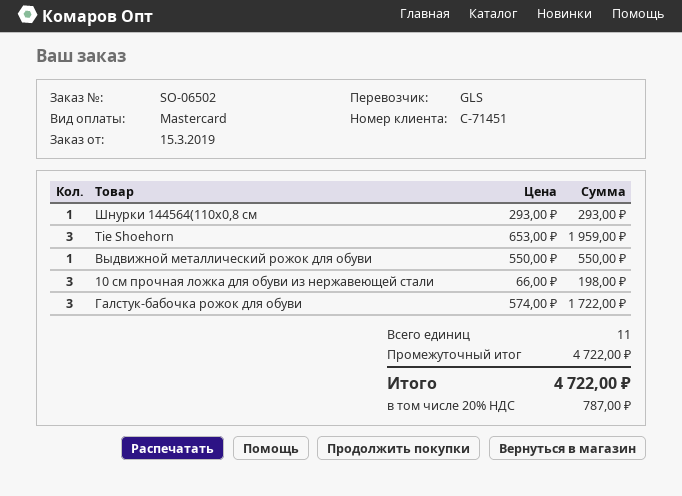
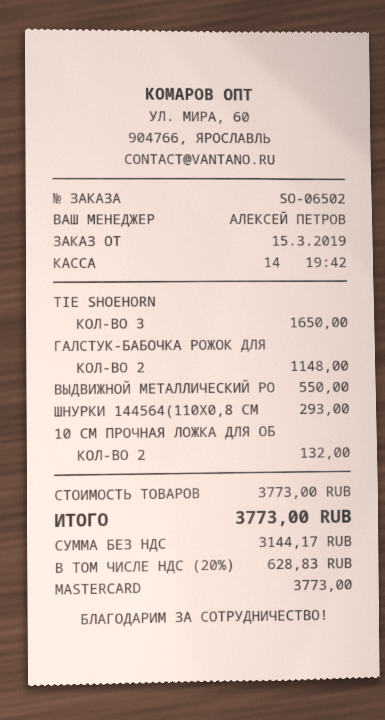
Tie Shoehorn: 3 for 1959.00 -> 3 for 1650.00
10 см прочная ложка для обуви из нержавеющей стали: 3 for 198.00 -> 2 for 132.00
Галстук-бабочка рожок для обуви: 3 for 1722.00 -> 2 for 1148.00
subtotal: 4722.00 -> 3773.00
tax: 20% = 787.00 -> 20% = 628.83
total: 4722.00 -> 3773.00

